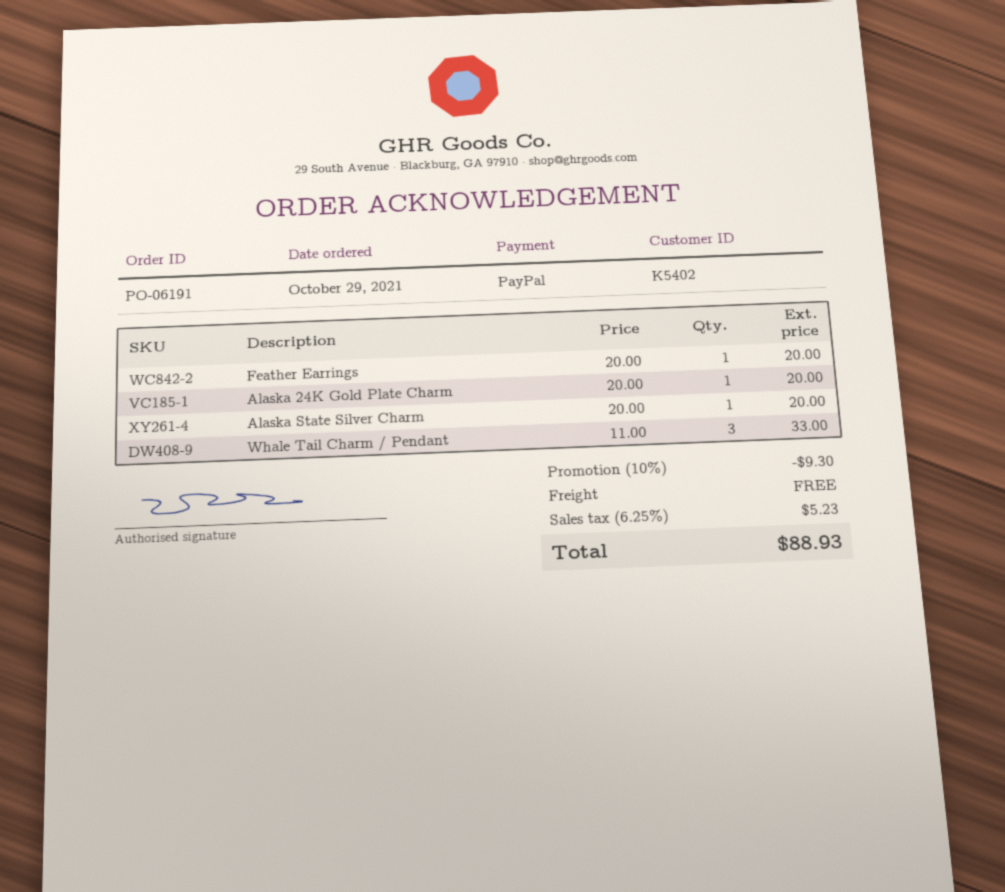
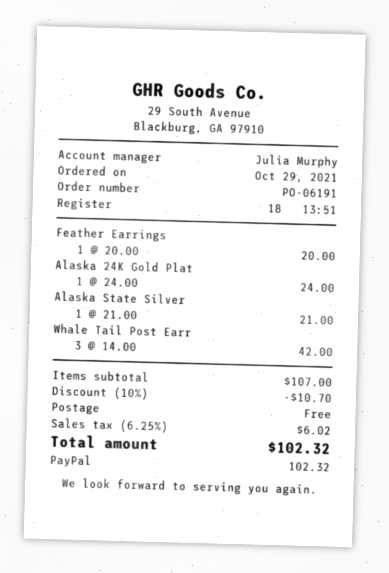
Alaska 24K Gold Plate Charm: 1 x 20.00 = 20.00 -> 1 x 24.00 = 24.00
Alaska State Silver Charm: 1 x 20.00 = 20.00 -> 1 x 21.00 = 21.00
Whale Tail Charm / Pendant: 3 x 11.00 = 33.00 -> none
Whale Tail Post Earr: none -> 3 x 14.00 = 42.00
discount: 10% = 9.30 -> 10% = 10.70
tax: 6.25% = 5.23 -> 6.25% = 6.02
total: 88.93 -> 102.32

